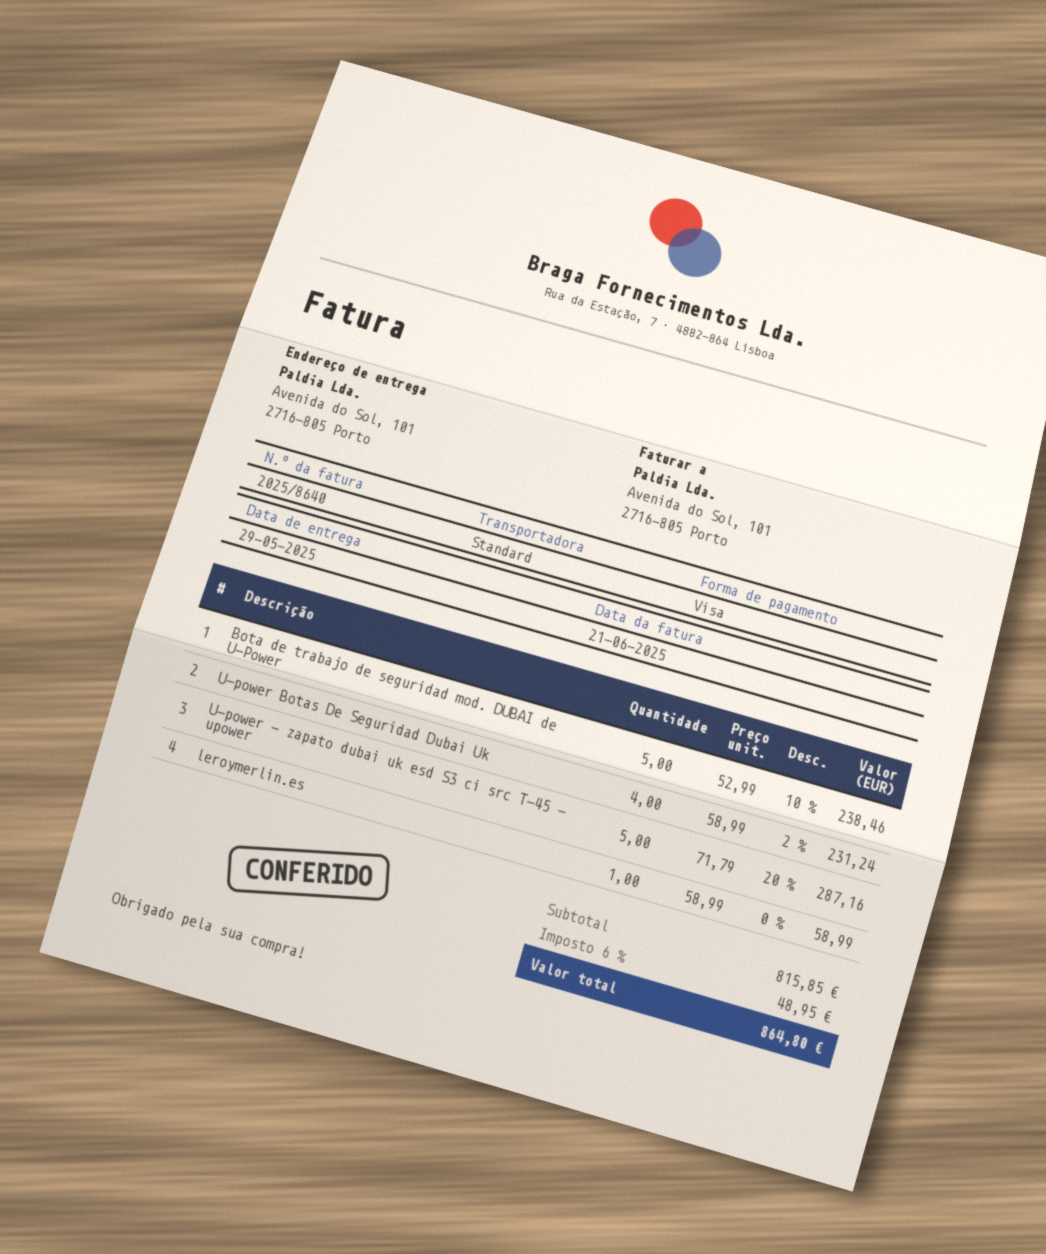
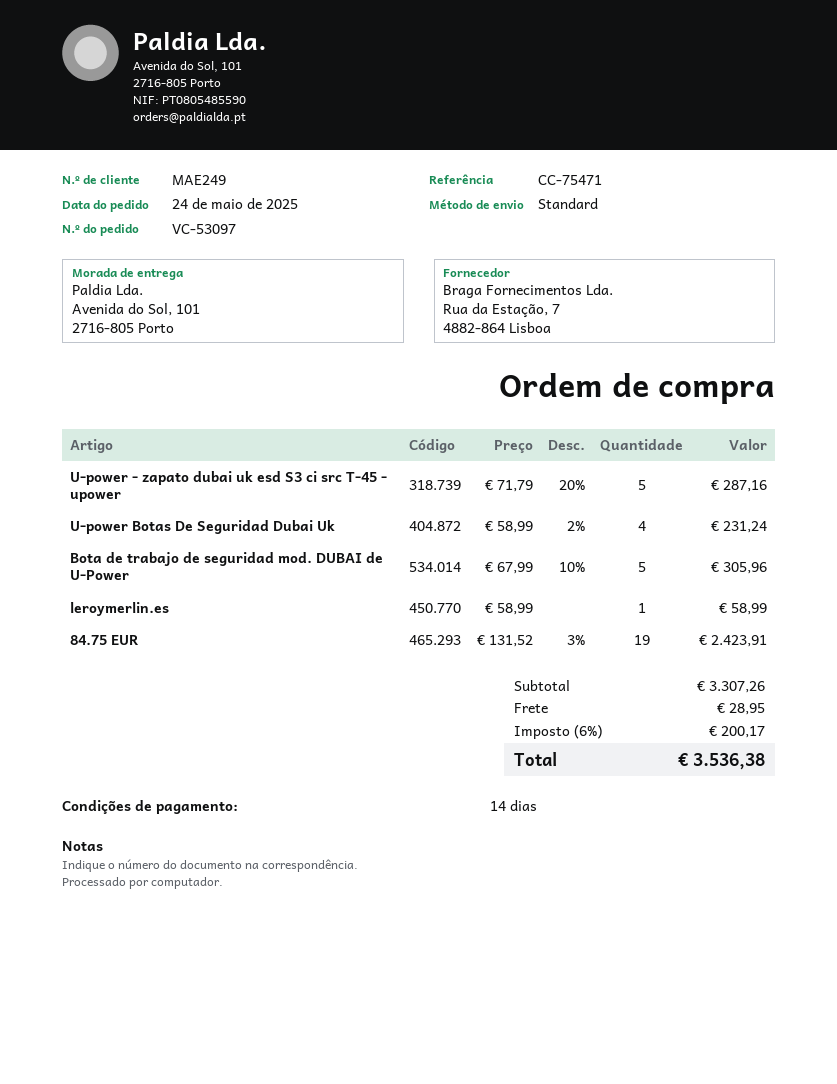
Bota de trabajo de seguridad mod. DUBAI de U-Power: 5 x 52.99 - 10% = 238.46 -> 5 x 67.99 - 10% = 305.96
84.75 EUR: none -> 19 x 131.52 - 3% = 2423.91
subtotal: 815.85 -> 3307.26
shipping: none -> 28.95
tax: 6% = 48.95 -> 6% = 200.17
total: 864.80 -> 3536.38

